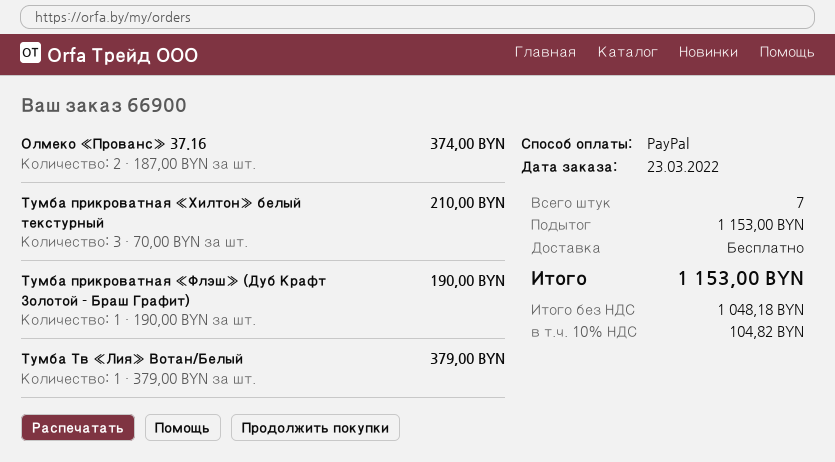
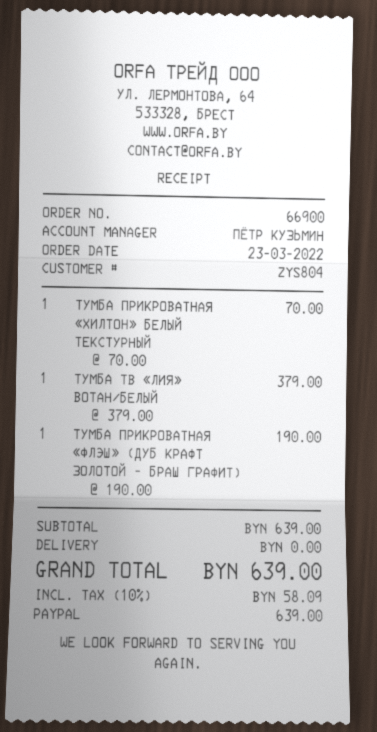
Олмеко «Прованс» 37.16: 2 x 187.00 = 374.00 -> none
Тумба прикроватная «Хилтон» белый текстурный: 3 x 70.00 = 210.00 -> 1 x 70.00 = 70.00
subtotal: 1153.00 -> 639.00
tax: 10% = 104.82 -> 10% = 58.09
total: 1153.00 -> 639.00

